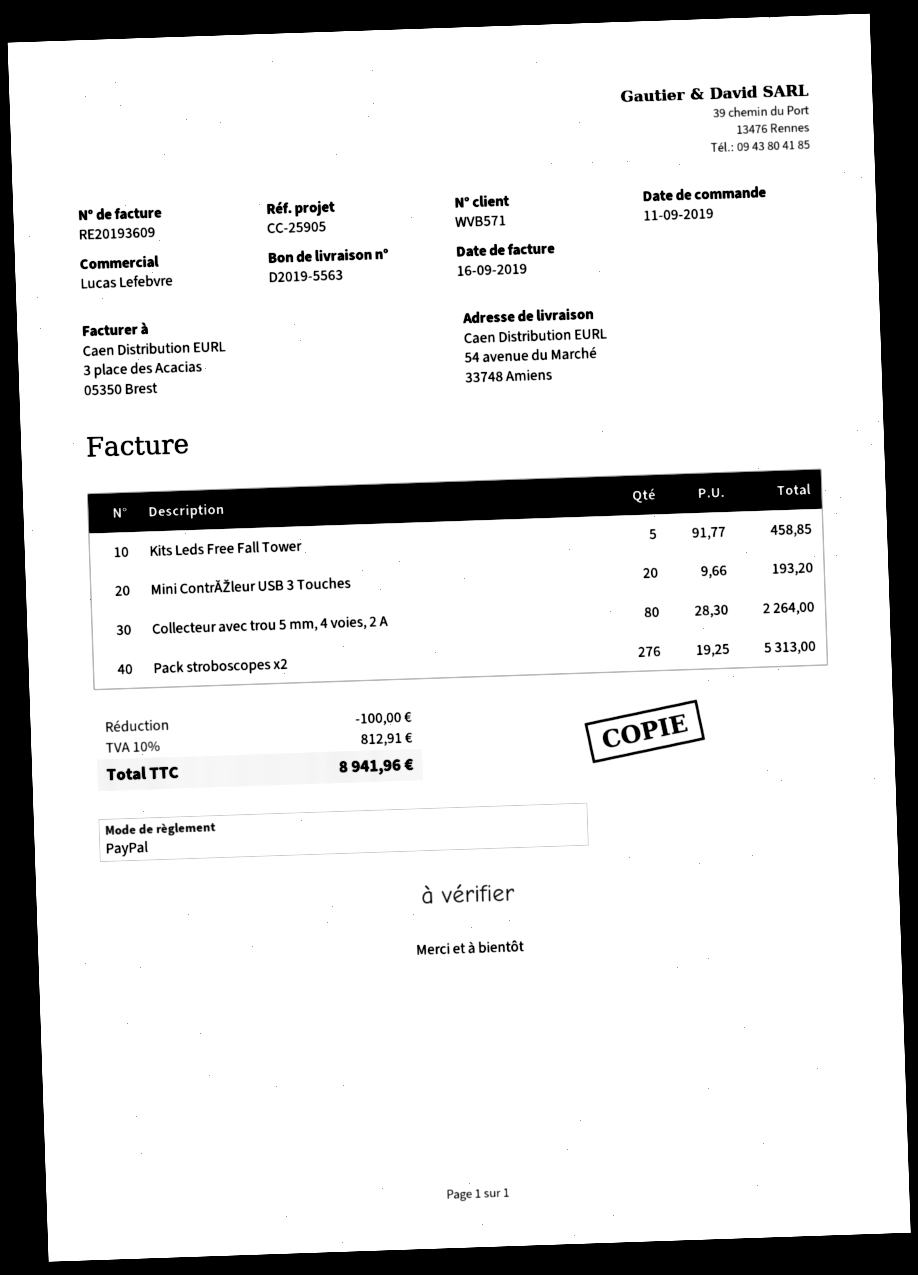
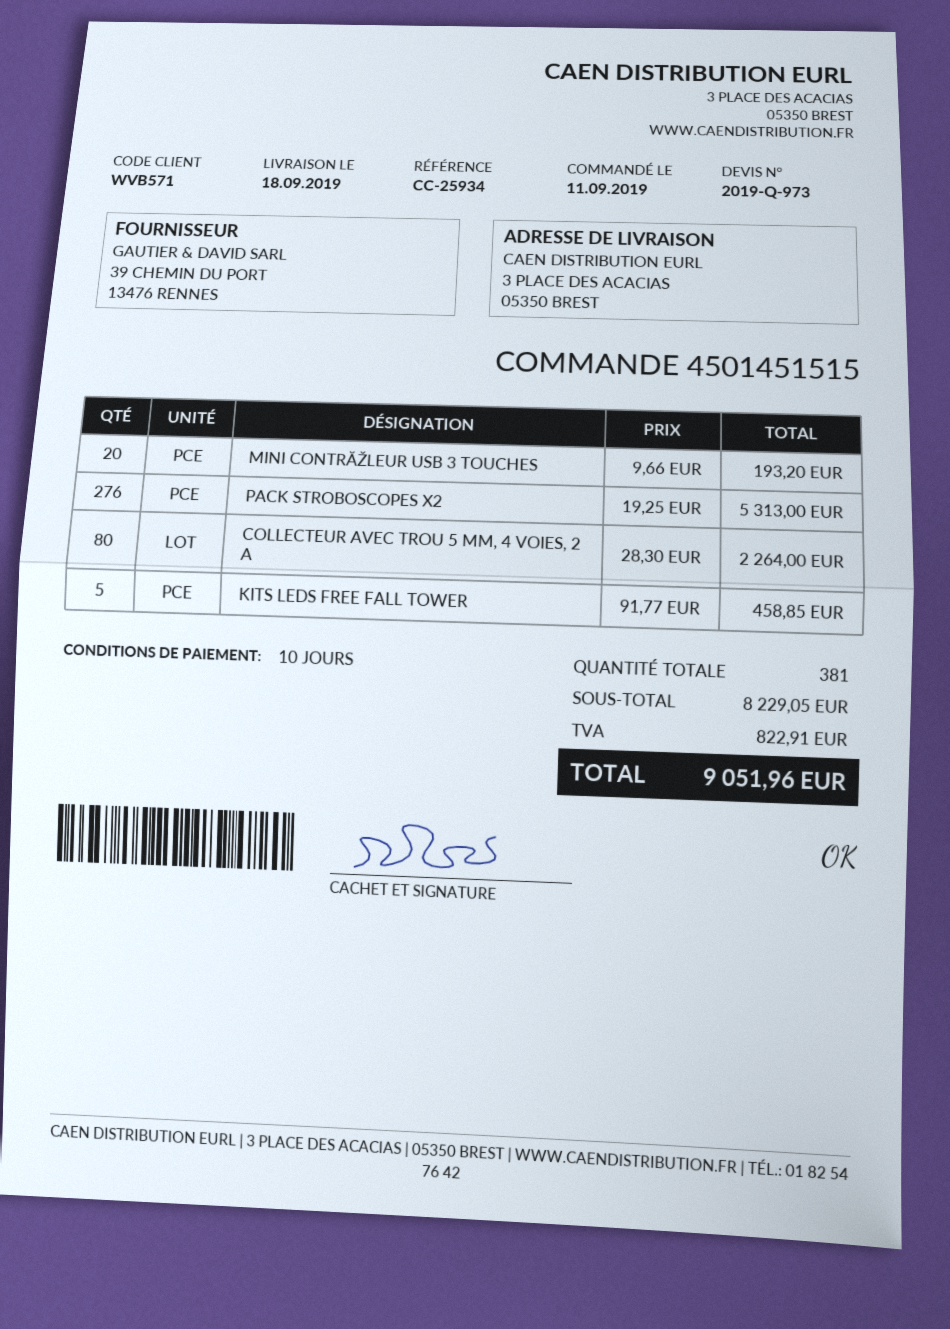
reference: CC-25905 -> CC-25934
ship to: 54 avenue du Marché, 33748 Amiens -> 3 PLACE DES ACACIAS, 05350 BREST
discount: 100.00 -> none
tax: 812.91 -> 822.91
total: 8941.96 -> 9051.96

